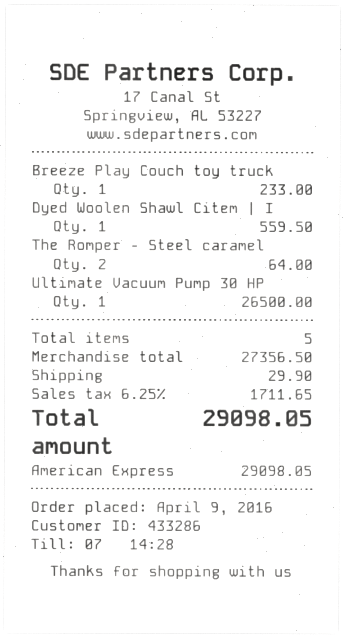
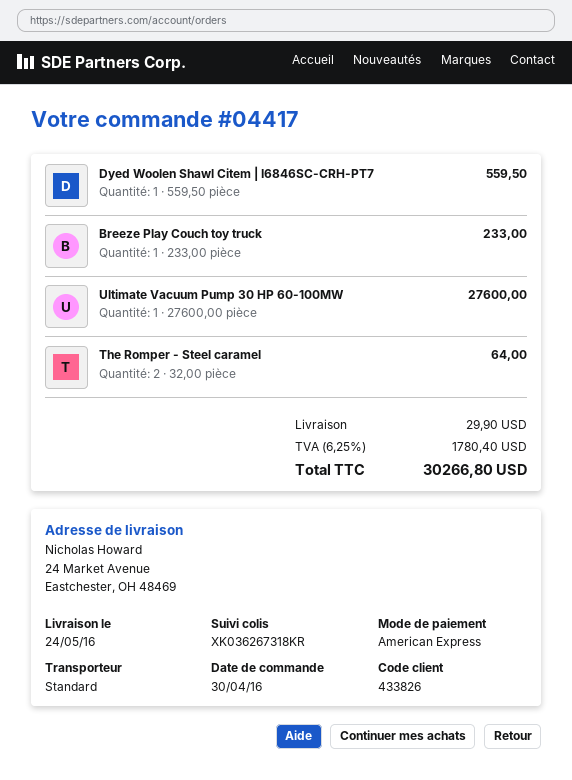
order date: 2016-04-09 -> 2016-04-30
customer number: 433286 -> 433826
Ultimate Vacuum Pump 30 HP: 1 for 26500.00 -> 1 for 27600.00
tax: 6.25% = 1711.65 -> 6.25% = 1780.40
total: 29098.05 -> 30266.80

